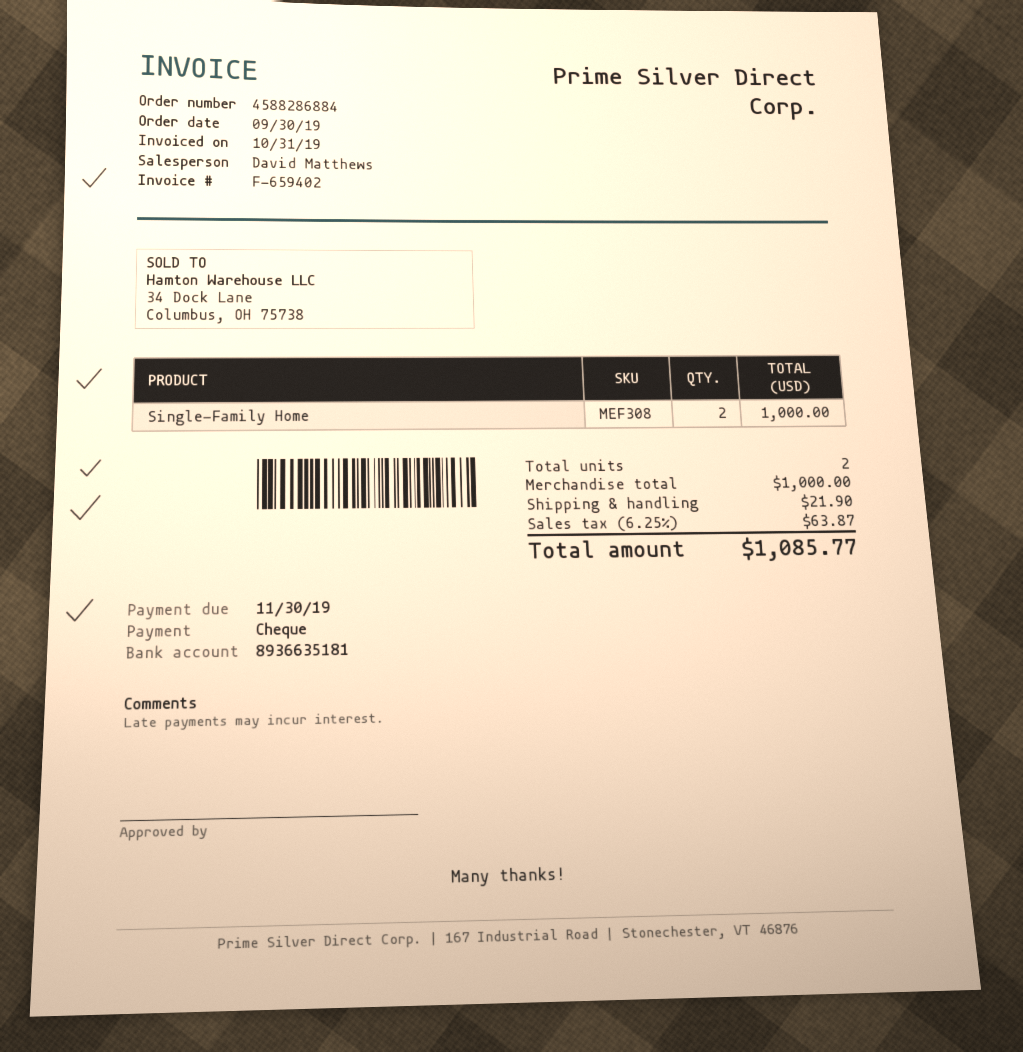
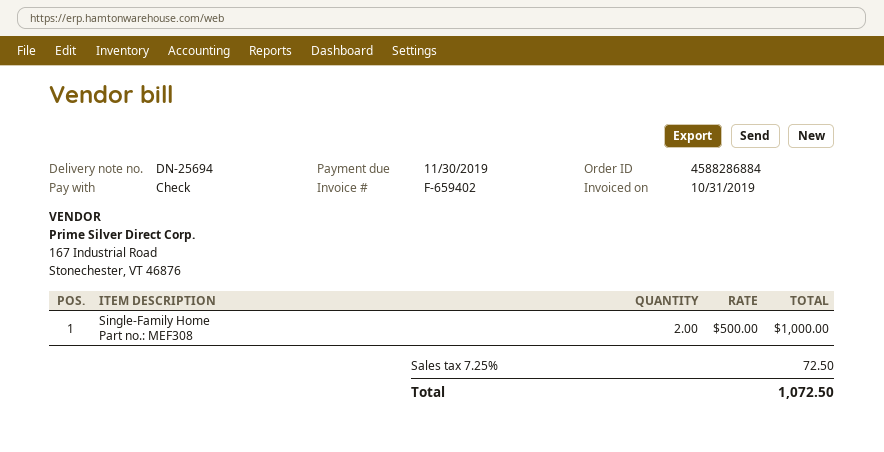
shipping: 21.90 -> none
tax: 6.25% = 63.87 -> 7.25% = 72.50
total: 1085.77 -> 1072.50

